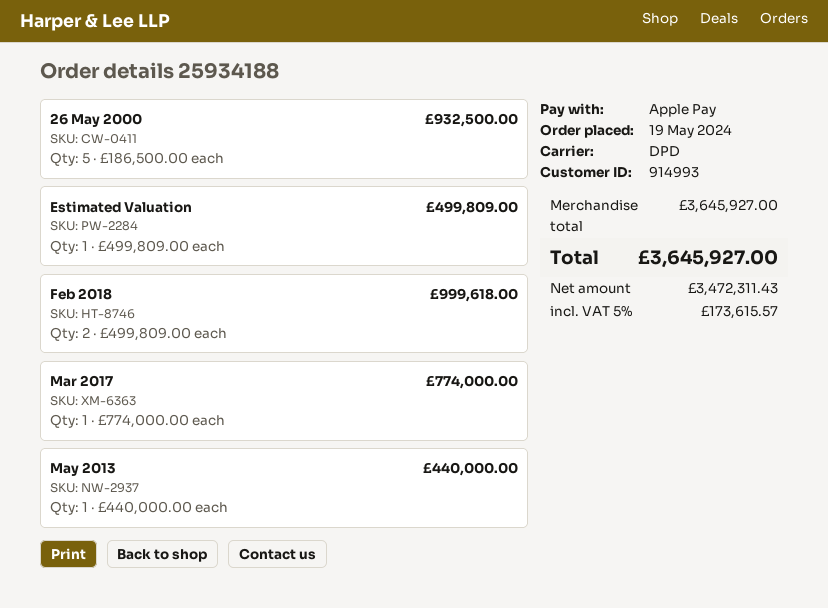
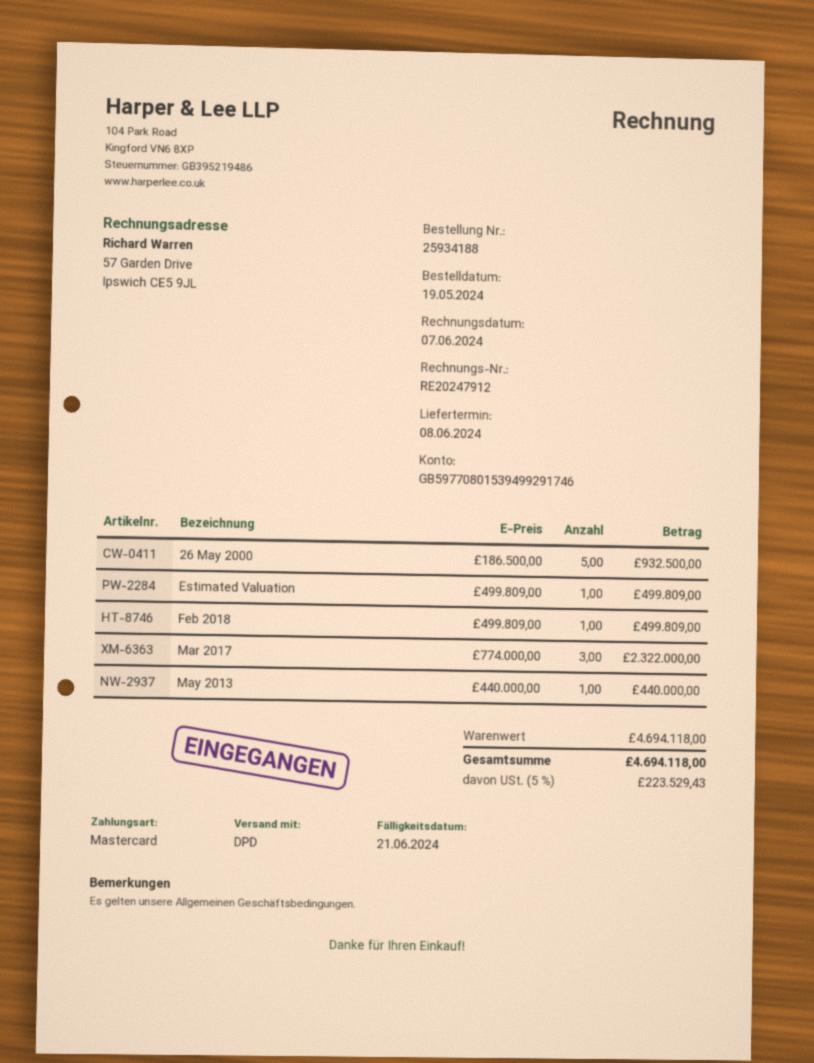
payment method: Apple Pay -> Mastercard
Feb 2018: 2 x 499809.00 = 999618.00 -> 1 x 499809.00 = 499809.00
Mar 2017: 1 x 774000.00 = 774000.00 -> 3 x 774000.00 = 2322000.00
subtotal: 3645927.00 -> 4694118.00
tax: 5% = 173615.57 -> 5% = 223529.43
total: 3645927.00 -> 4694118.00

